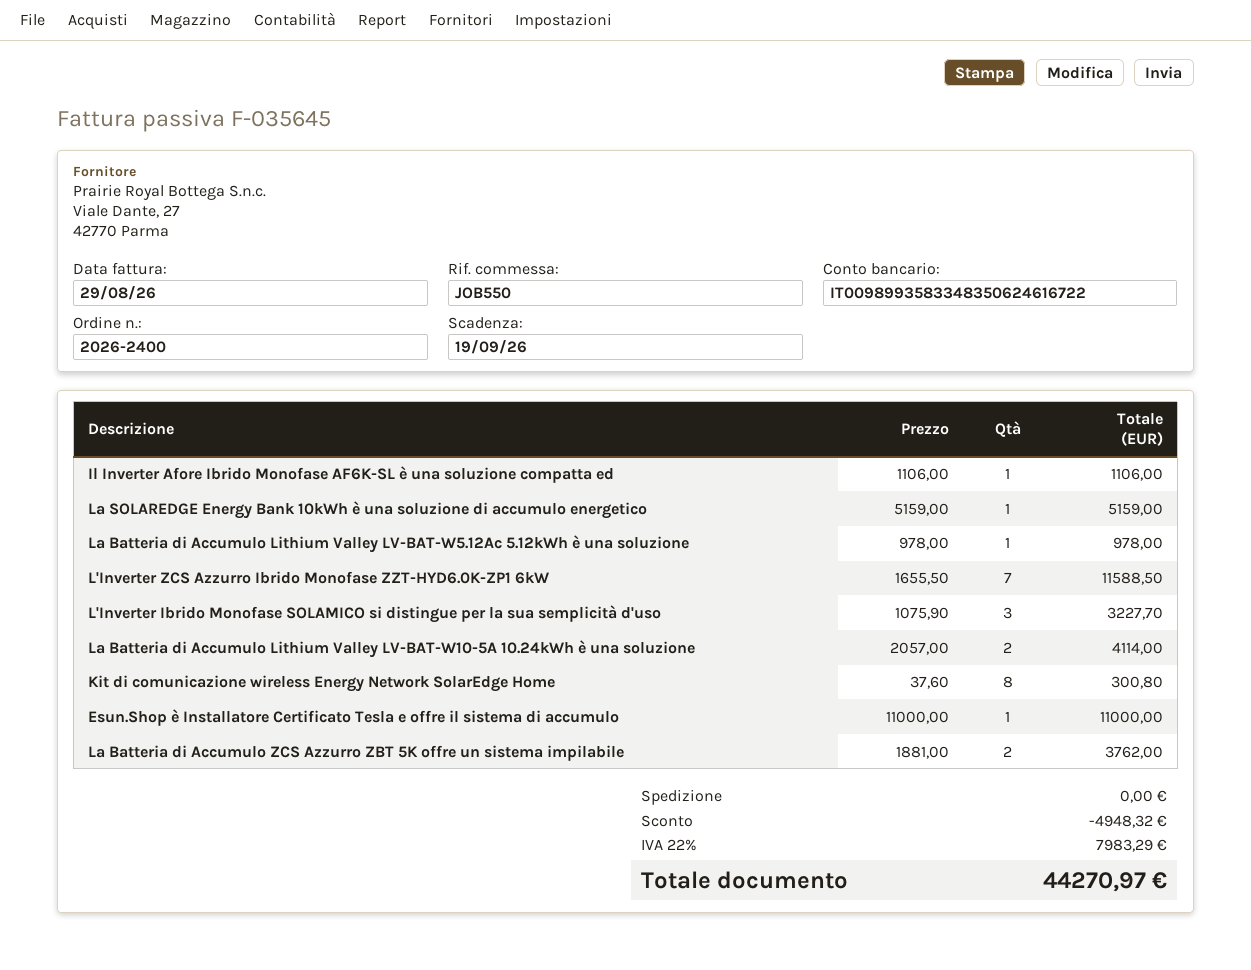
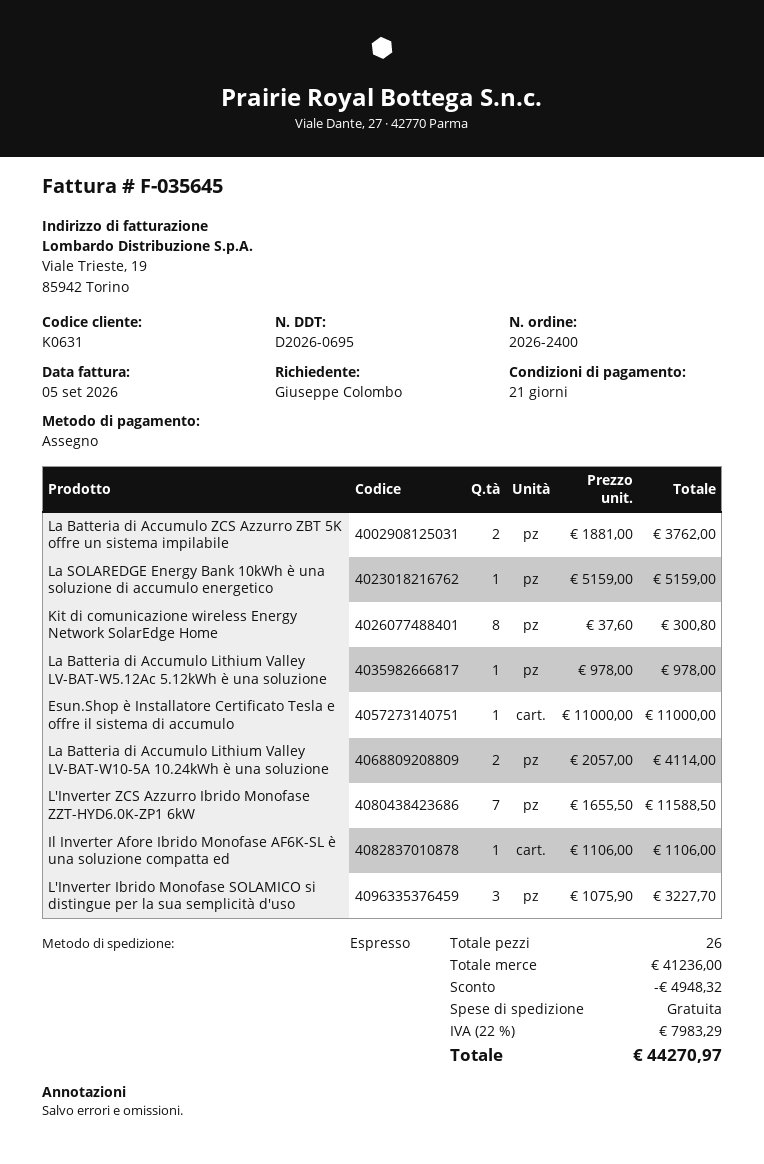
invoice date: 2026-08-29 -> 2026-09-05

